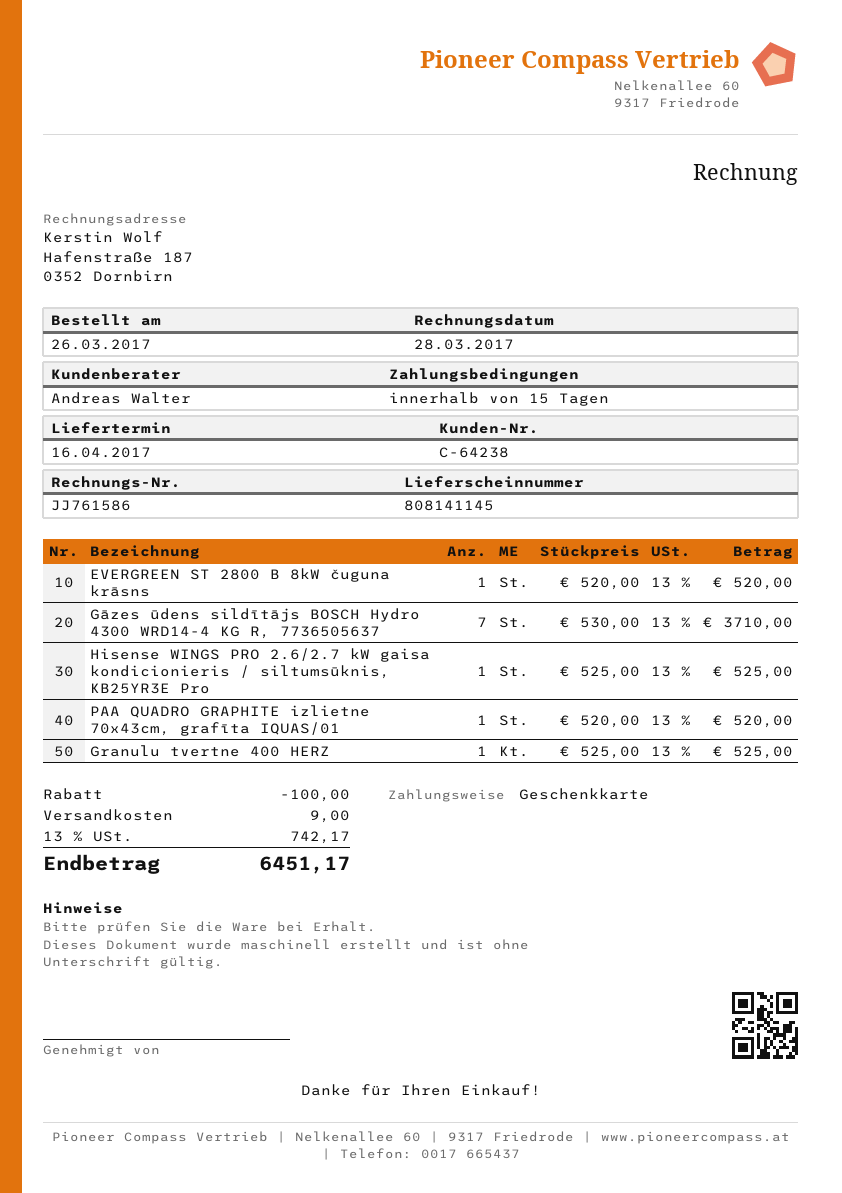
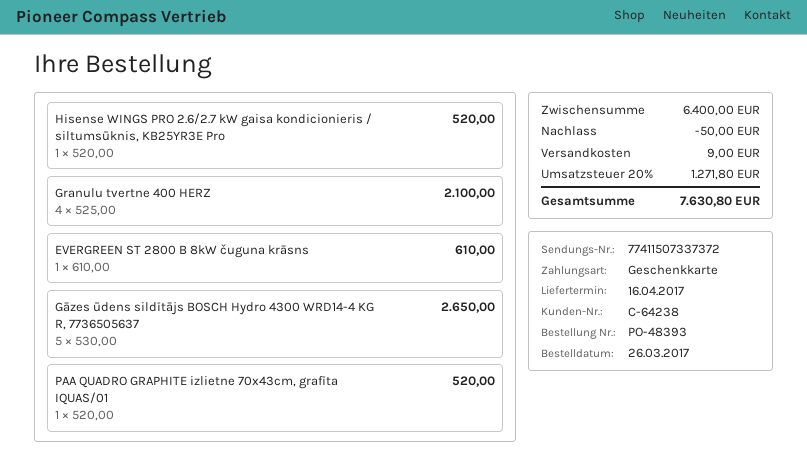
EVERGREEN ST 2800 B 8kW čuguna krāsns: 1 x 520.00 = 520.00 -> 1 x 610.00 = 610.00
Gāzes ūdens sildītājs BOSCH Hydro 4300 WRD14-4 KG R, 7736505637: 7 x 530.00 = 3710.00 -> 5 x 530.00 = 2650.00
Hisense WINGS PRO 2.6/2.7 kW gaisa kondicionieris / siltumsūknis, KB25YR3E Pro: 1 x 525.00 = 525.00 -> 1 x 520.00 = 520.00
Granulu tvertne 400 HERZ: 1 x 525.00 = 525.00 -> 4 x 525.00 = 2100.00
discount: 100.00 -> 50.00
tax: 13% = 742.17 -> 20% = 1271.80
total: 6451.17 -> 7630.80

